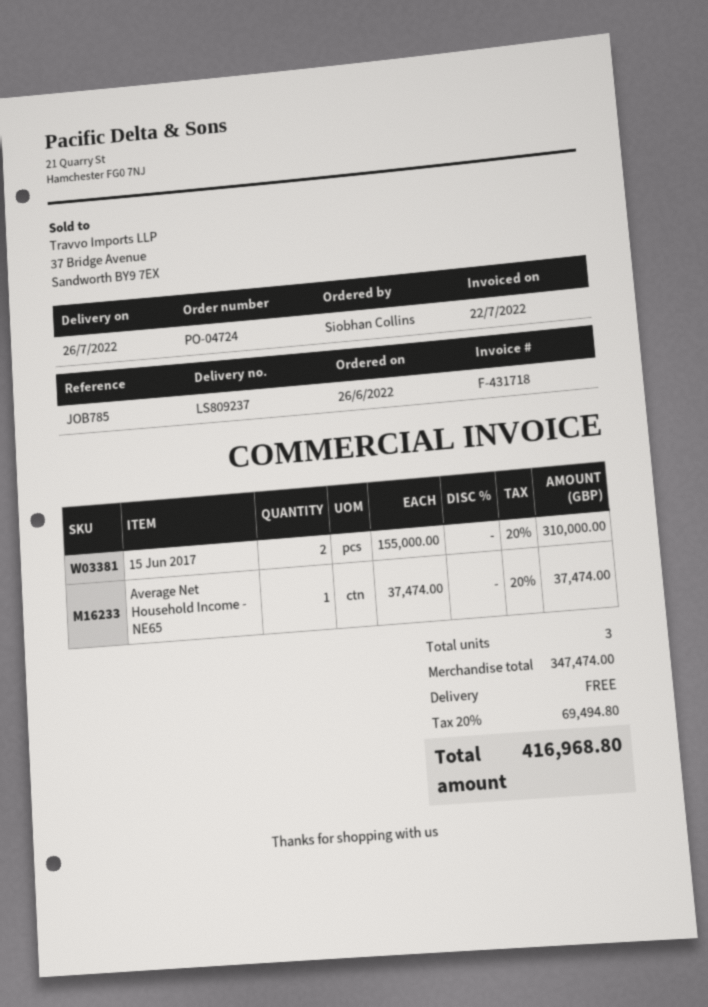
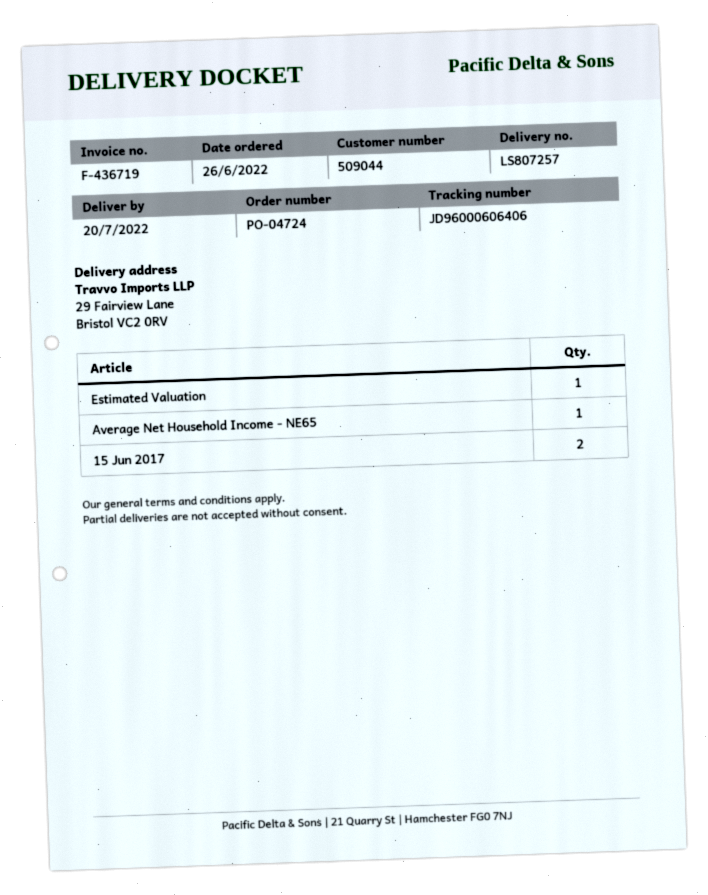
delivery note number: LS809237 -> LS807257
delivery date: 2022-07-26 -> 2022-07-20
invoice number: F-431718 -> F-436719
Estimated Valuation: none -> 1

